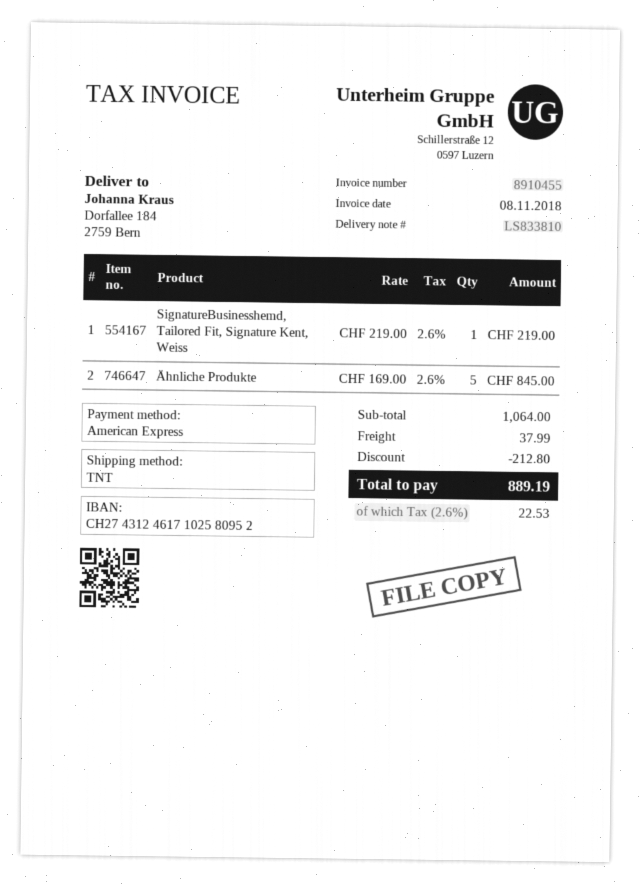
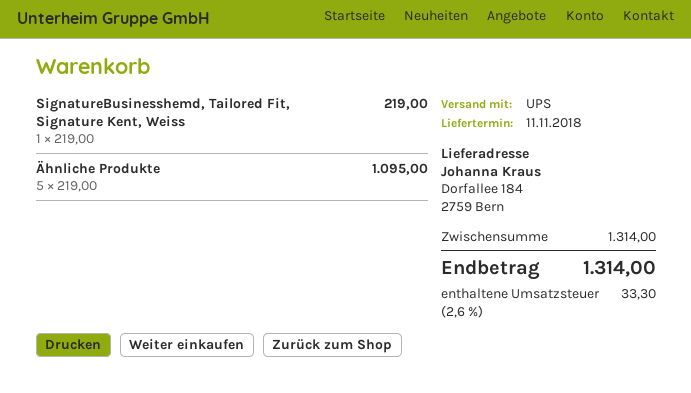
shipping method: TNT -> UPS
Ähnliche Produkte: 5 x 169.00 = 845.00 -> 5 x 219.00 = 1095.00
subtotal: 1064.00 -> 1314.00
discount: 212.80 -> none
shipping: 37.99 -> none
tax: 2.6% = 22.53 -> 2.6% = 33.30
total: 889.19 -> 1314.00

